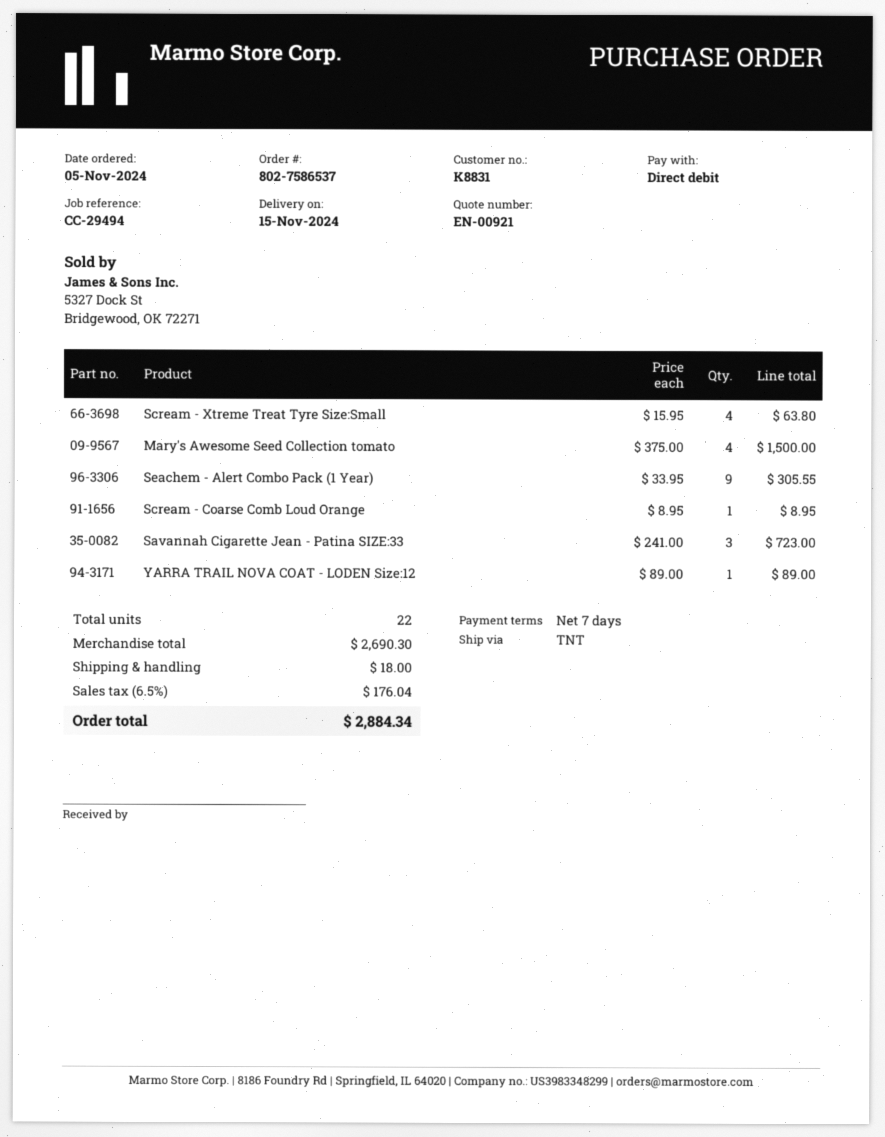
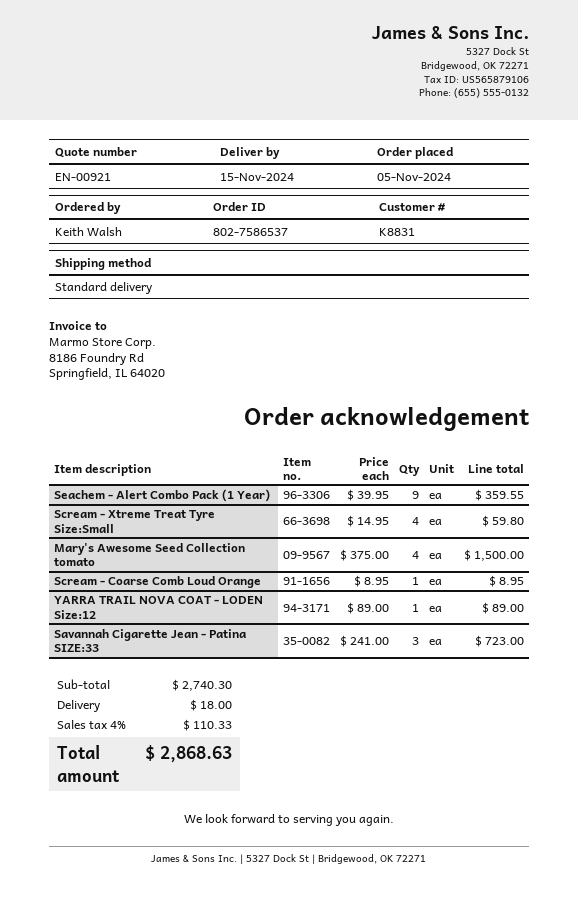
shipping method: TNT -> standard
Scream - Xtreme Treat Tyre Size:Small: 4 x 15.95 = 63.80 -> 4 x 14.95 = 59.80
Seachem - Alert Combo Pack (1 Year): 9 x 33.95 = 305.55 -> 9 x 39.95 = 359.55
subtotal: 2690.30 -> 2740.30
tax: 6.5% = 176.04 -> 4% = 110.33
total: 2884.34 -> 2868.63

